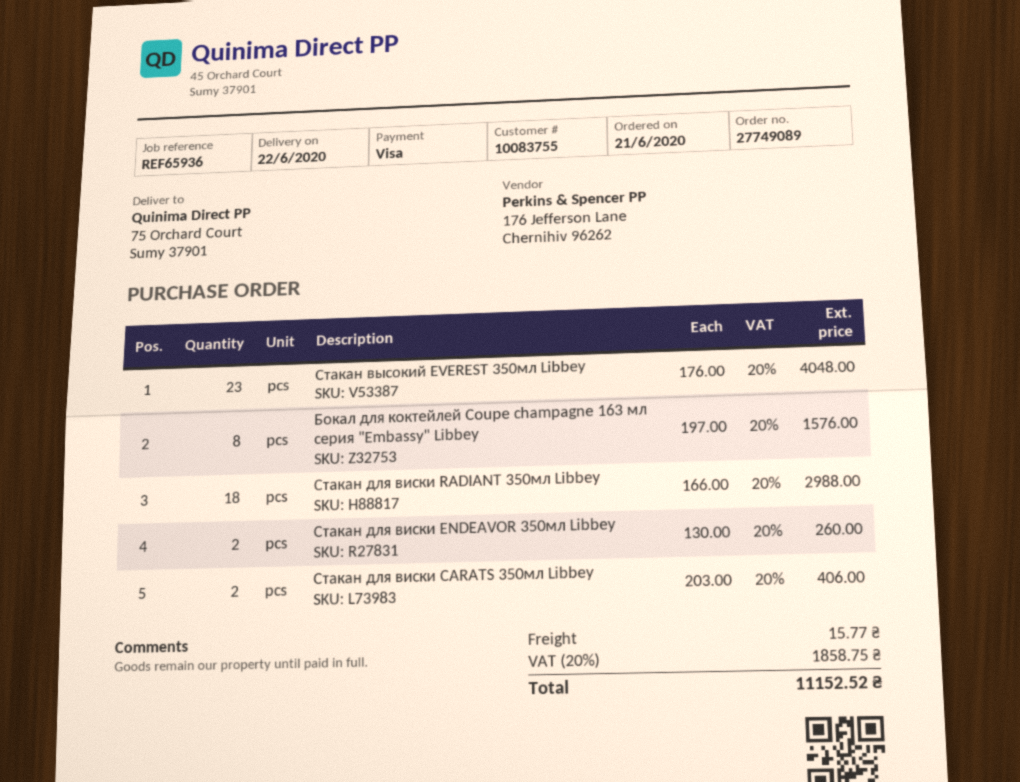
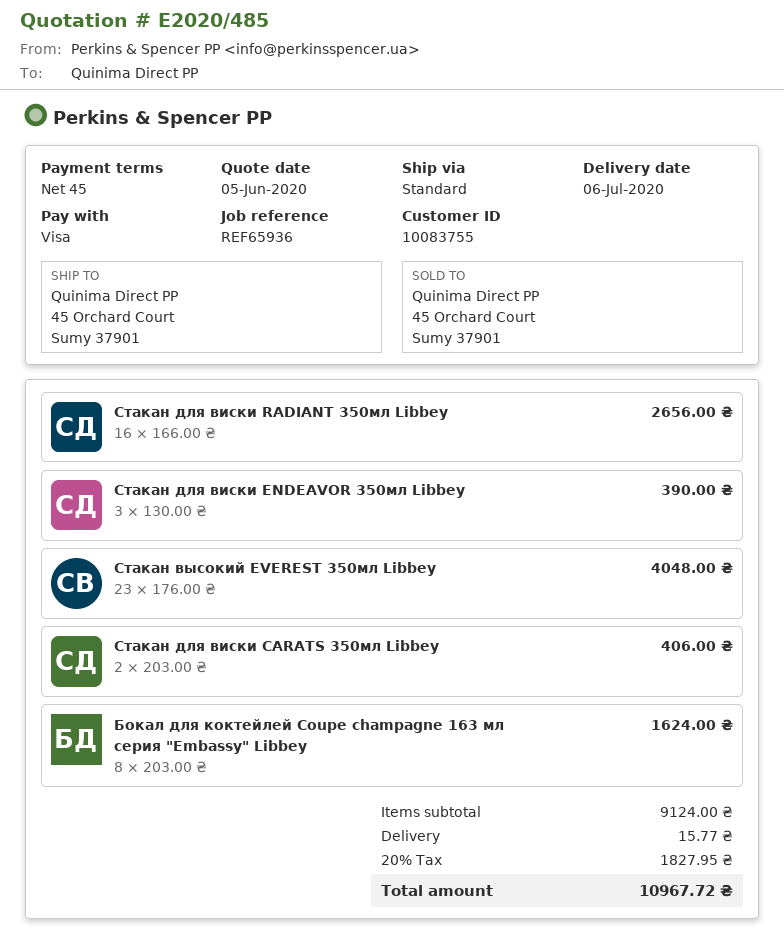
delivery date: 2020-06-22 -> 2020-07-06
ship to: 75 Orchard Court, Sumy 37901 -> 45 Orchard Court, Sumy 37901
Бокал для коктейлей Coupe champagne 163 мл серия "Embassy" Libbey: 8 x 197.00 = 1576.00 -> 8 x 203.00 = 1624.00
Стакан для виски RADIANT 350мл Libbey: 18 x 166.00 = 2988.00 -> 16 x 166.00 = 2656.00
Стакан для виски ENDEAVOR 350мл Libbey: 2 x 130.00 = 260.00 -> 3 x 130.00 = 390.00
tax: 20% = 1858.75 -> 20% = 1827.95
total: 11152.52 -> 10967.72

